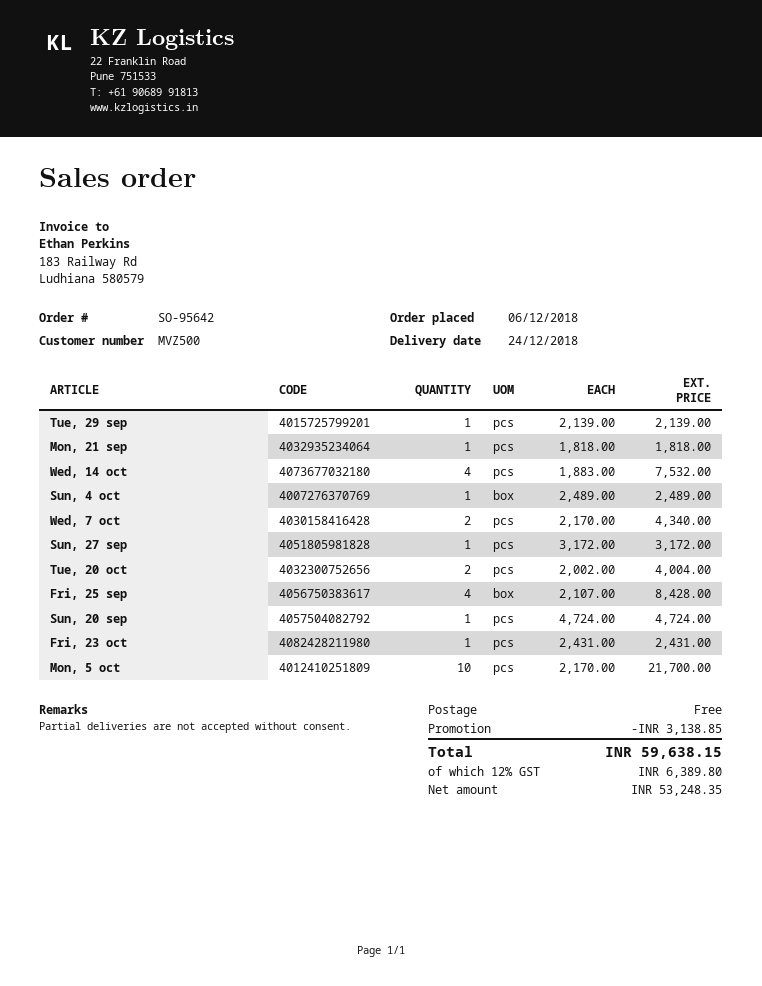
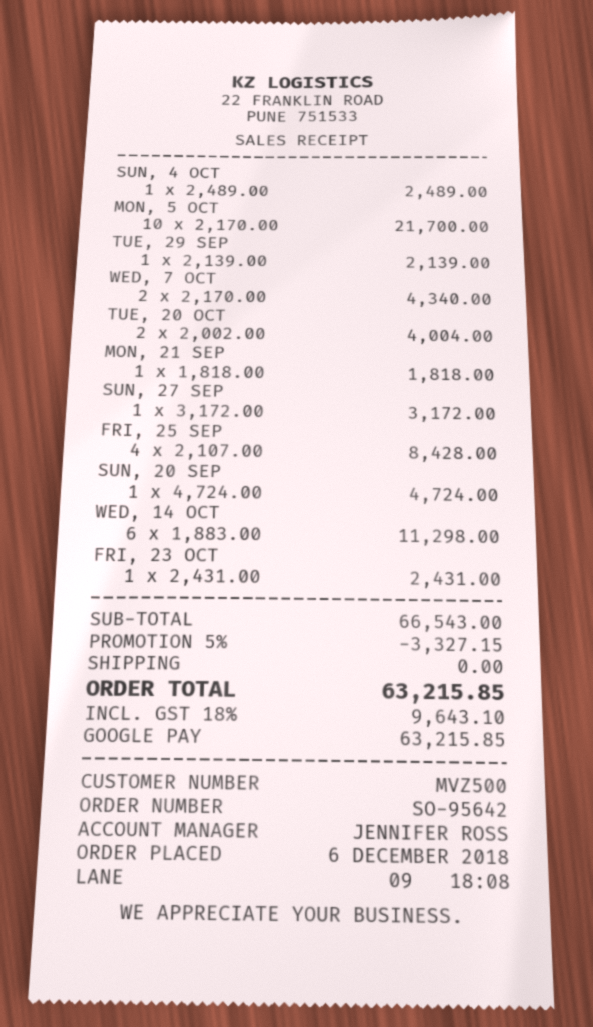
Wed, 14 oct: 4 x 1883.00 = 7532.00 -> 6 x 1883.00 = 11298.00
discount: 3138.85 -> 3327.15
tax: 12% = 6389.80 -> 18% = 9643.10
total: 59638.15 -> 63215.85

